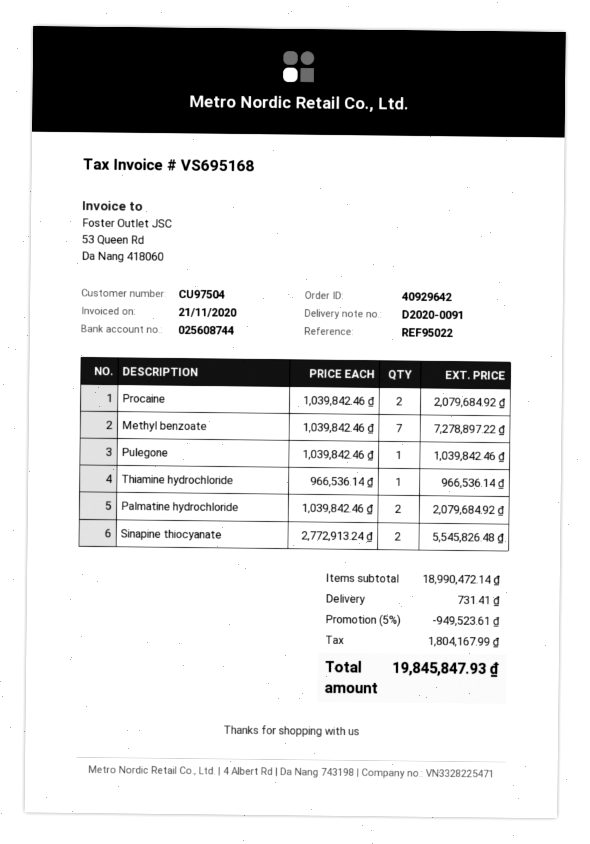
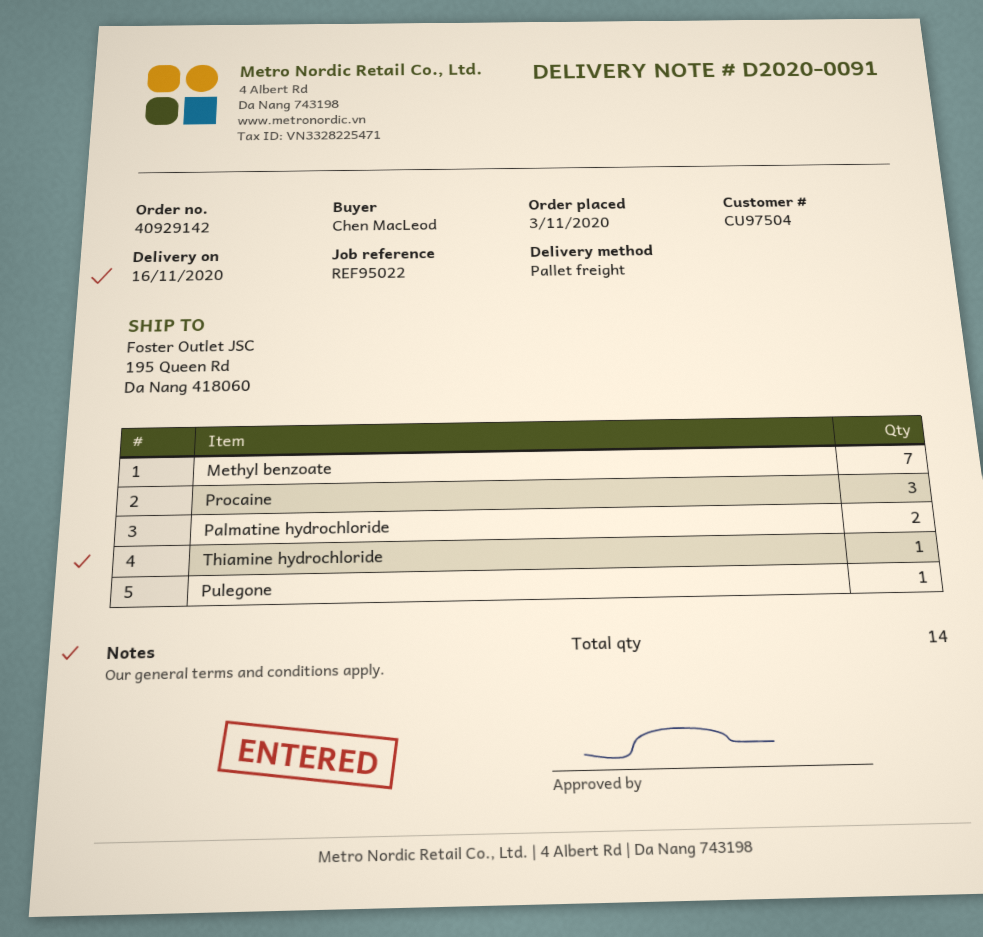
order number: 40929642 -> 40929142
Procaine: 2 -> 3
Sinapine thiocyanate: 2 -> none

